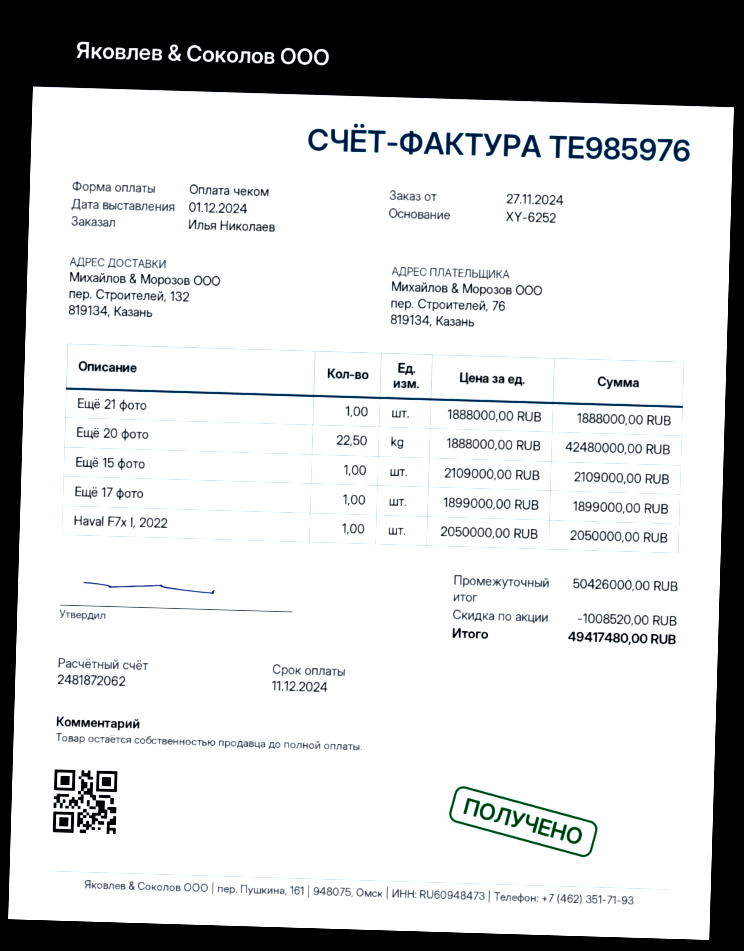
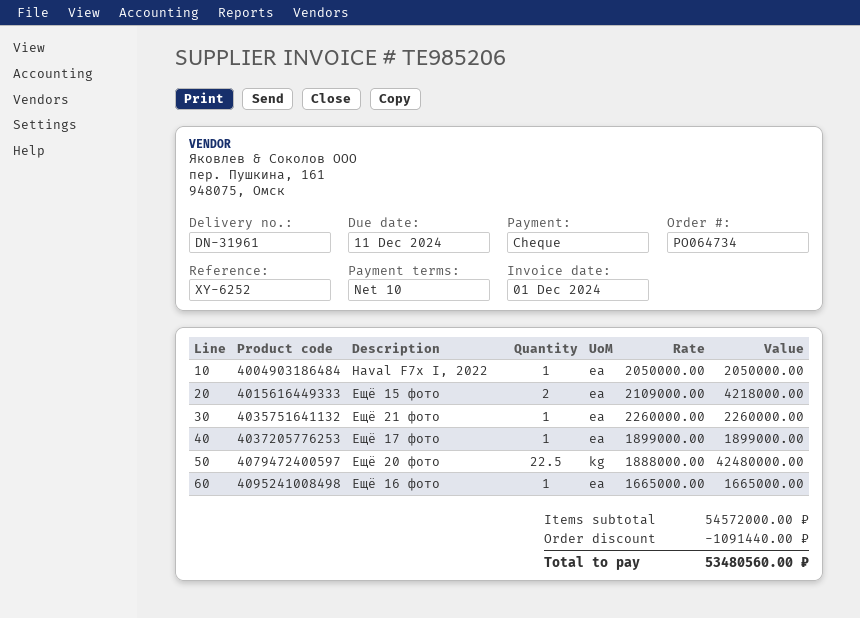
invoice number: TE985976 -> TE985206
Ещё 21 фото: 1 x 1888000.00 = 1888000.00 -> 1 x 2260000.00 = 2260000.00
Ещё 15 фото: 1 x 2109000.00 = 2109000.00 -> 2 x 2109000.00 = 4218000.00
Ещё 16 фото: none -> 1 x 1665000.00 = 1665000.00
subtotal: 50426000.00 -> 54572000.00
discount: 1008520.00 -> 1091440.00
total: 49417480.00 -> 53480560.00

